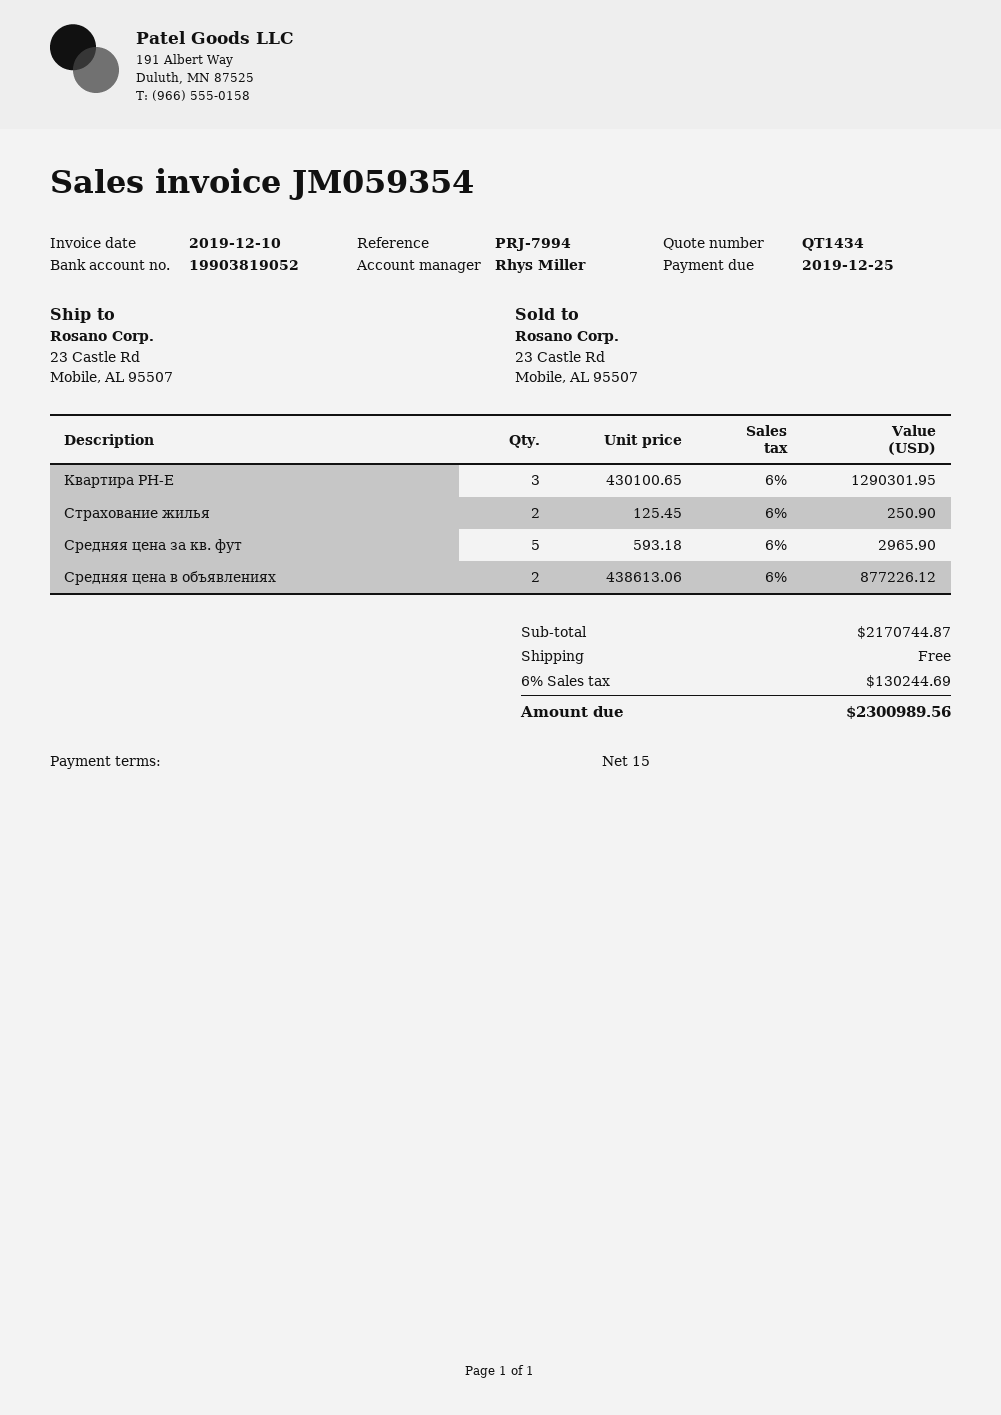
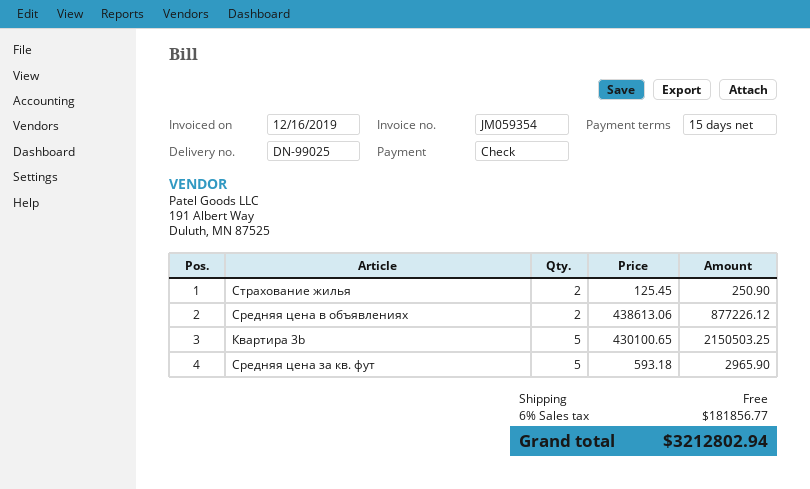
invoice date: 2019-12-10 -> 2019-12-16
Квартира PH-E: 3 x 430100.65 = 1290301.95 -> none
Квартира 3b: none -> 5 x 430100.65 = 2150503.25
tax: 6% = 130244.69 -> 6% = 181856.77
total: 2300989.56 -> 3212802.94

